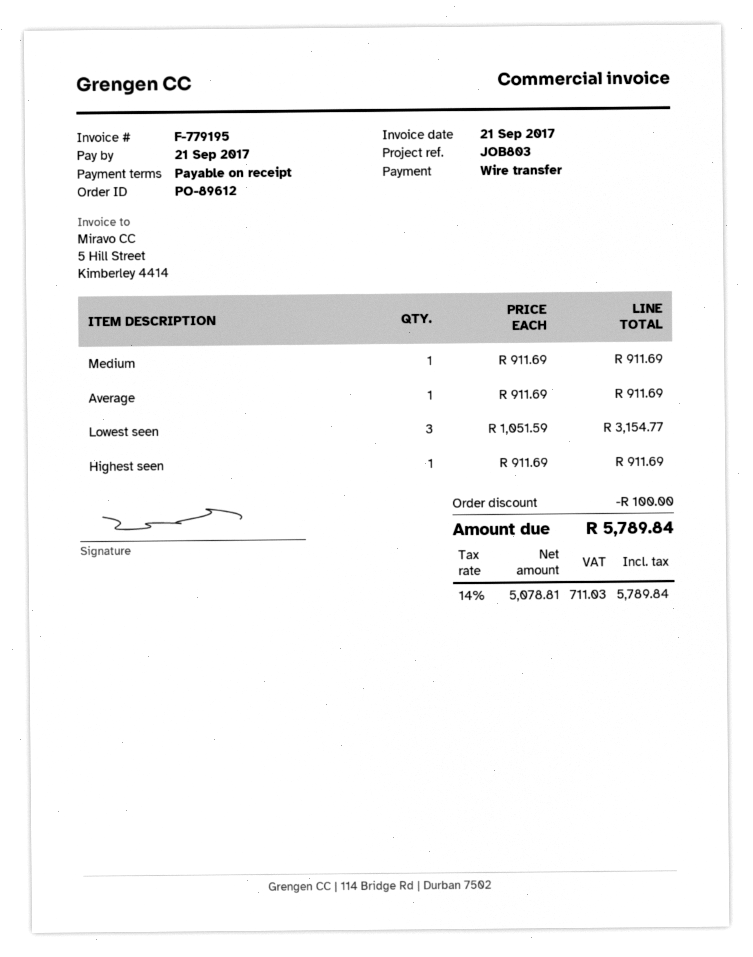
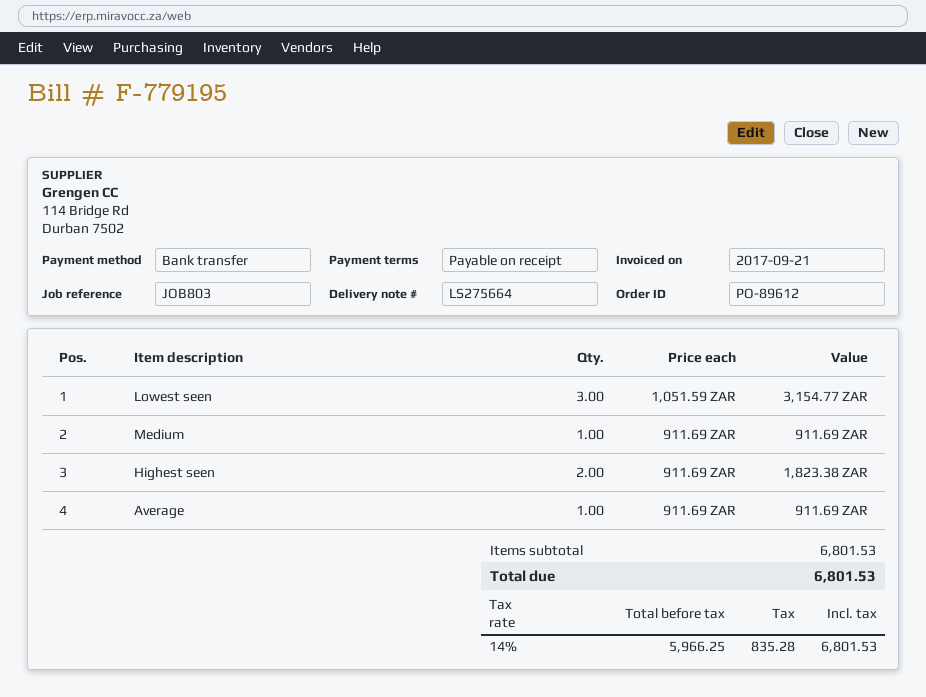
Highest seen: 1 x 911.69 = 911.69 -> 2 x 911.69 = 1823.38
discount: 100.00 -> none
net: 5078.81 -> 5966.25
tax: 14% = 711.03 -> 14% = 835.28
total: 5789.84 -> 6801.53

